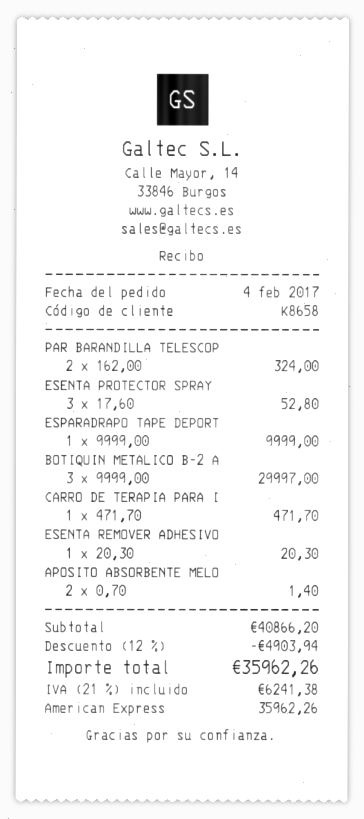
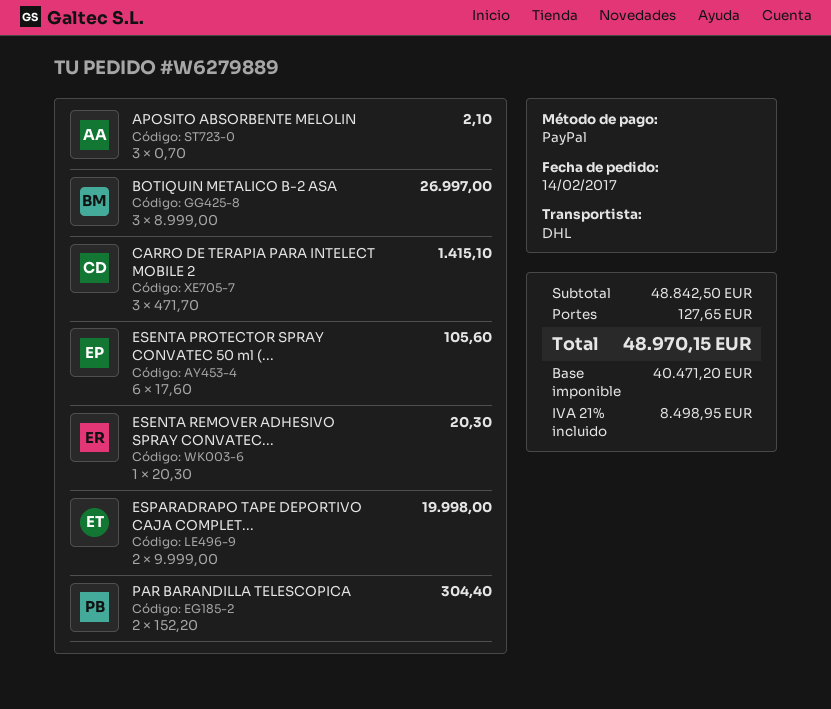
order date: 2017-02-04 -> 2017-02-14
payment method: American Express -> PayPal
PAR BARANDILLA TELESCOP: 2 x 162.00 = 324.00 -> 2 x 152.20 = 304.40
ESENTA PROTECTOR SPRAY: 3 x 17.60 = 52.80 -> 6 x 17.60 = 105.60
ESPARADRAPO TAPE DEPORT: 1 x 9999.00 = 9999.00 -> 2 x 9999.00 = 19998.00
BOTIQUIN METALICO B-2 A: 3 x 9999.00 = 29997.00 -> 3 x 8999.00 = 26997.00
CARRO DE TERAPIA PARA I: 1 x 471.70 = 471.70 -> 3 x 471.70 = 1415.10
APOSITO ABSORBENTE MELO: 2 x 0.70 = 1.40 -> 3 x 0.70 = 2.10
subtotal: 40866.20 -> 48842.50
discount: 12% = 4903.94 -> none
shipping: none -> 127.65
tax: 21% = 6241.38 -> 21% = 8498.95
total: 35962.26 -> 48970.15

